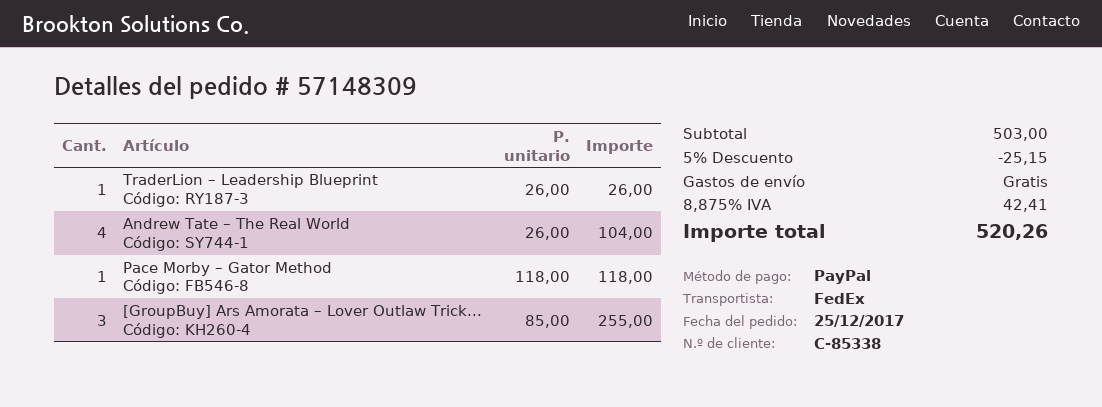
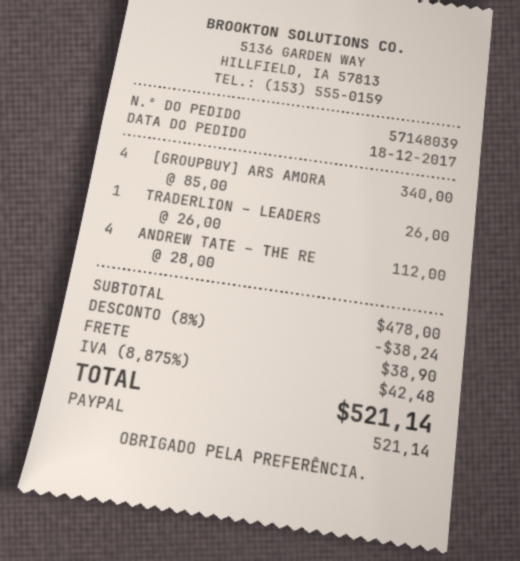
order number: 57148309 -> 57148039
order date: 2017-12-25 -> 2017-12-18
Andrew Tate – The Real World: 4 x 26.00 = 104.00 -> 4 x 28.00 = 112.00
Pace Morby – Gator Method: 1 x 118.00 = 118.00 -> none
[GroupBuy] Ars Amorata – Lover Outlaw Trick...: 3 x 85.00 = 255.00 -> 4 x 85.00 = 340.00
subtotal: 503.00 -> 478.00
discount: 5% = 25.15 -> 8% = 38.24
shipping: 0.00 -> 38.90
tax: 8.875% = 42.41 -> 8.875% = 42.48
total: 520.26 -> 521.14

